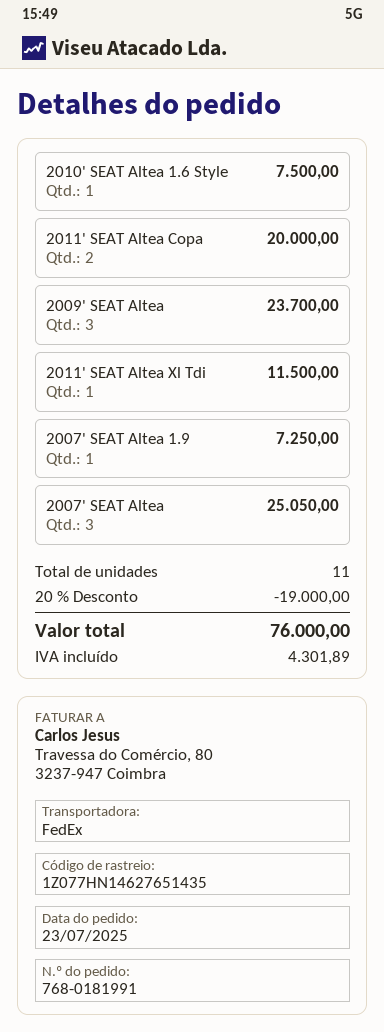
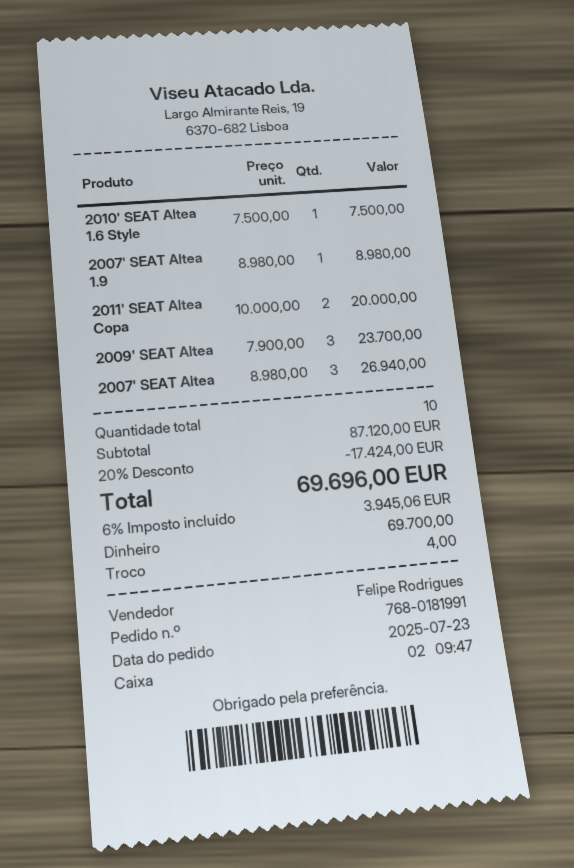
2011' SEAT Altea Xl Tdi: 1 for 11500.00 -> none
2007' SEAT Altea 1.9: 1 for 7250.00 -> 1 for 8980.00
2007' SEAT Altea: 3 for 25050.00 -> 3 for 26940.00
total quantity: 11 -> 10
discount: 20% = 19000.00 -> 20% = 17424.00
tax: 4301.89 -> 3945.06
total: 76000.00 -> 69696.00

